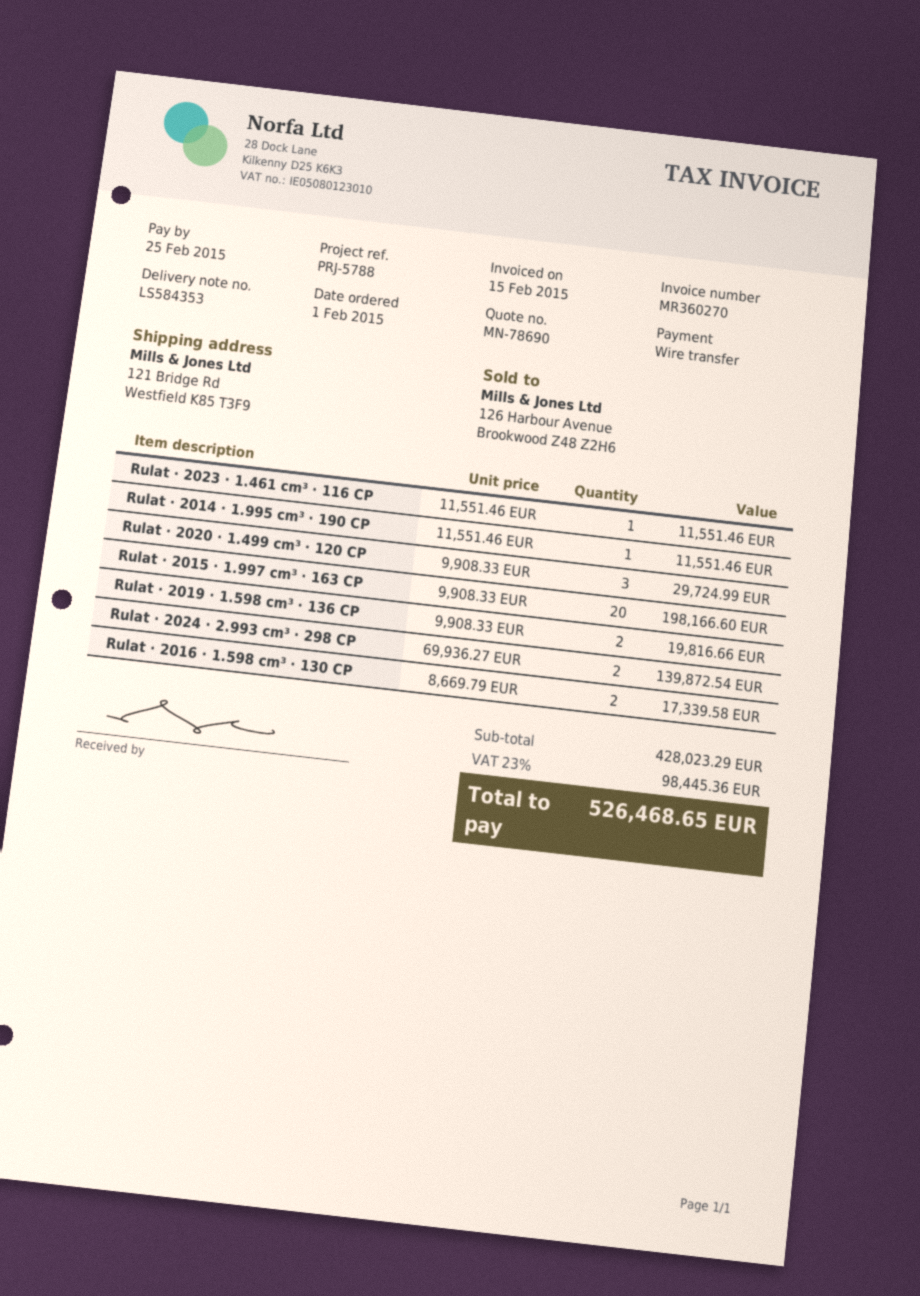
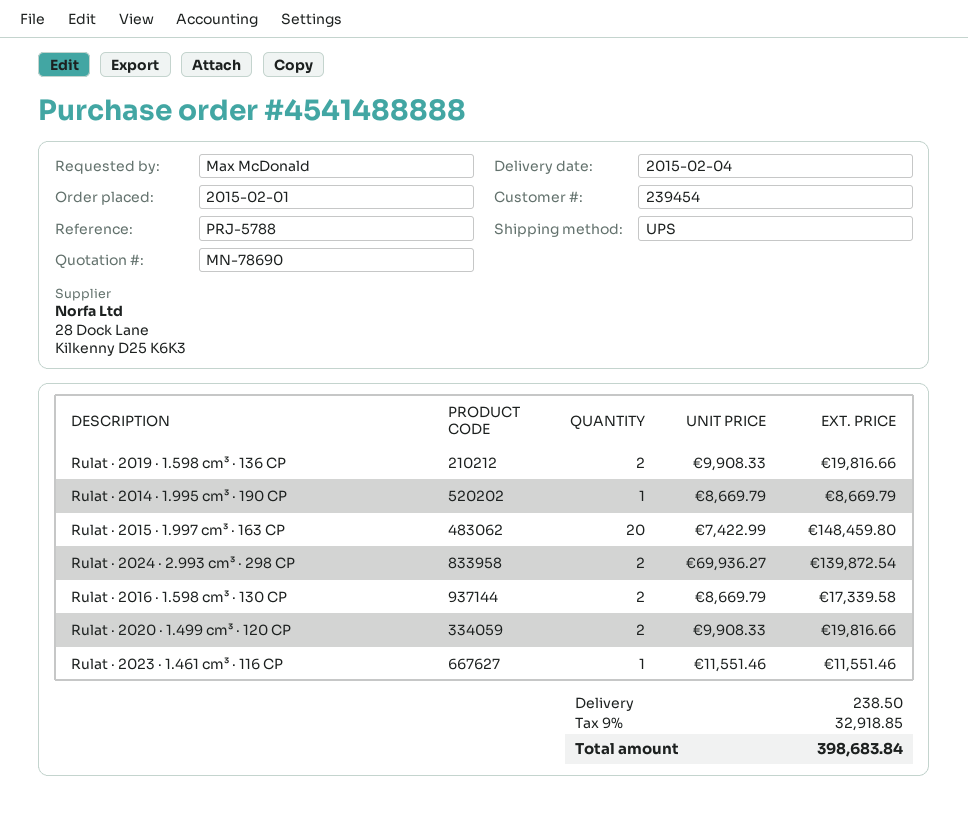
Rulat · 2014 · 1.995 cm³ · 190 CP: 1 x 11551.46 = 11551.46 -> 1 x 8669.79 = 8669.79
Rulat · 2020 · 1.499 cm³ · 120 CP: 3 x 9908.33 = 29724.99 -> 2 x 9908.33 = 19816.66
Rulat · 2015 · 1.997 cm³ · 163 CP: 20 x 9908.33 = 198166.60 -> 20 x 7422.99 = 148459.80
shipping: none -> 238.50
tax: 23% = 98445.36 -> 9% = 32918.85
total: 526468.65 -> 398683.84

